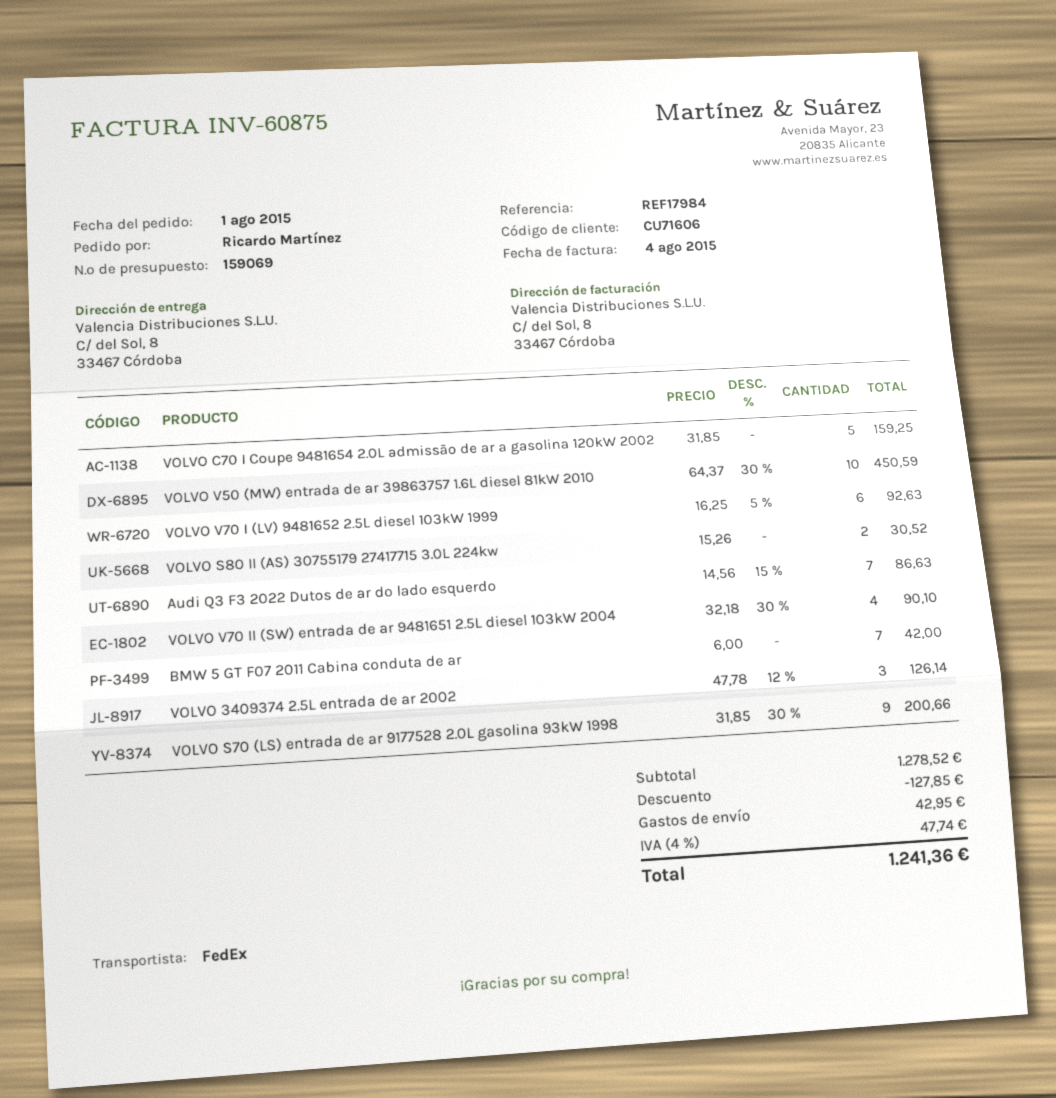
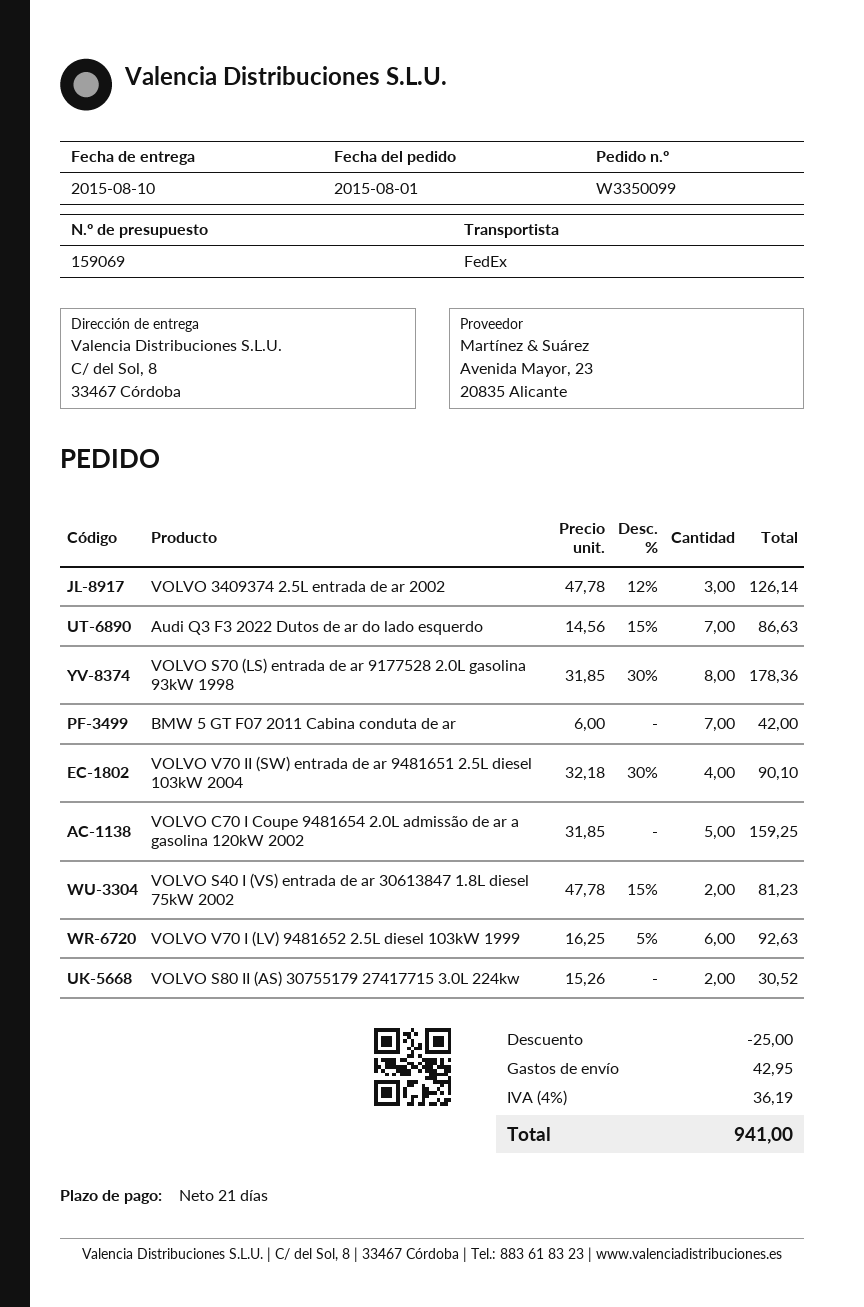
VOLVO V50 (MW) entrada de ar 39863757 1.6L diesel 81kW 2010: 10 x 64.37 - 30% = 450.59 -> none
VOLVO S70 (LS) entrada de ar 9177528 2.0L gasolina 93kW 1998: 9 x 31.85 - 30% = 200.66 -> 8 x 31.85 - 30% = 178.36
VOLVO S40 I (VS) entrada de ar 30613847 1.8L diesel 75kW 2002: none -> 2 x 47.78 - 15% = 81.23
discount: 127.85 -> 25.00
tax: 4% = 47.74 -> 4% = 36.19
total: 1241.36 -> 941.00

